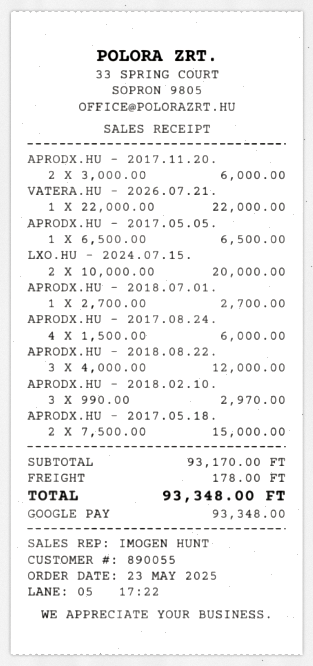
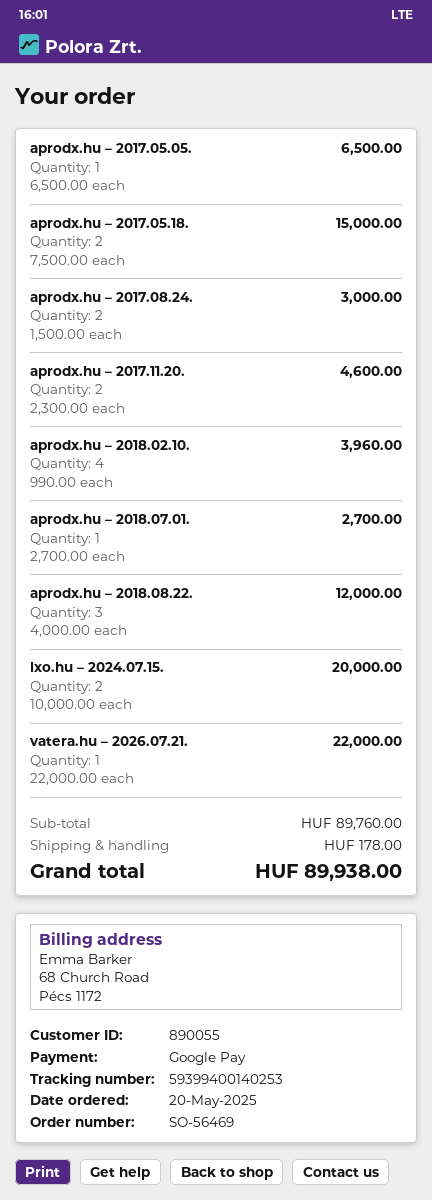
order date: 2025-05-23 -> 2025-05-20
APRODX.HU – 2017.11.20.: 2 x 3000.00 = 6000.00 -> 2 x 2300.00 = 4600.00
APRODX.HU – 2017.08.24.: 4 x 1500.00 = 6000.00 -> 2 x 1500.00 = 3000.00
APRODX.HU – 2018.02.10.: 3 x 990.00 = 2970.00 -> 4 x 990.00 = 3960.00
subtotal: 93170.00 -> 89760.00
total: 93348.00 -> 89938.00

